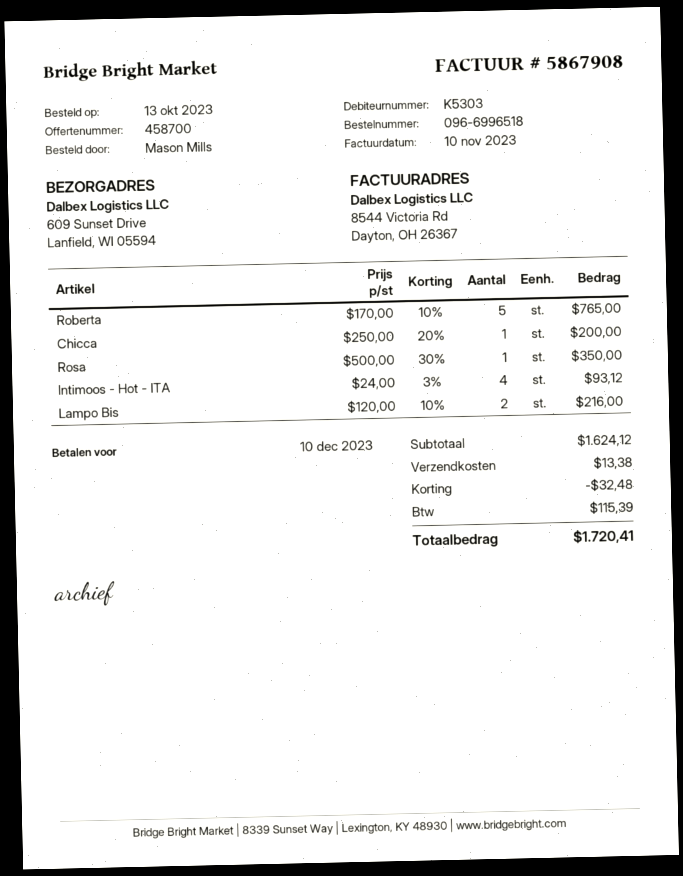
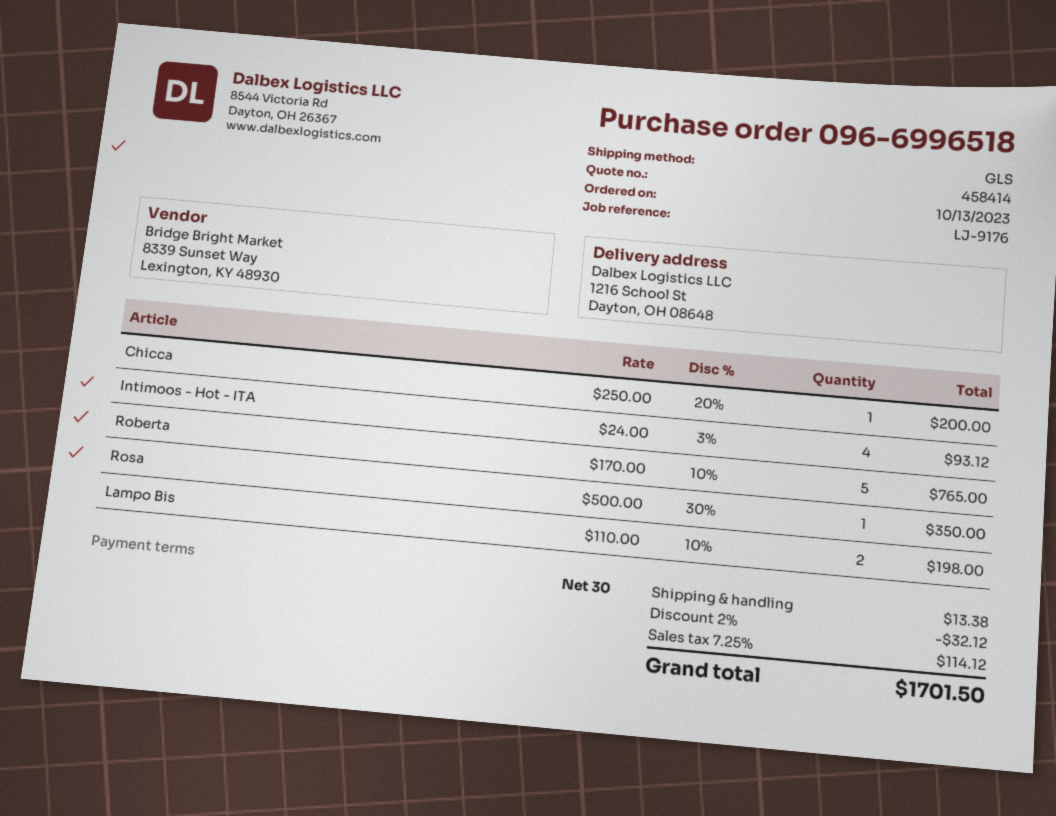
quote number: 458700 -> 458414
ship to: 609 Sunset Drive, Lanfield, WI 05594 -> 1216 School St, Dayton, OH 08648
Lampo Bis: 2 x 120.00 - 10% = 216.00 -> 2 x 110.00 - 10% = 198.00
discount: 32.48 -> 32.12
tax: 115.39 -> 114.12
total: 1720.41 -> 1701.50

